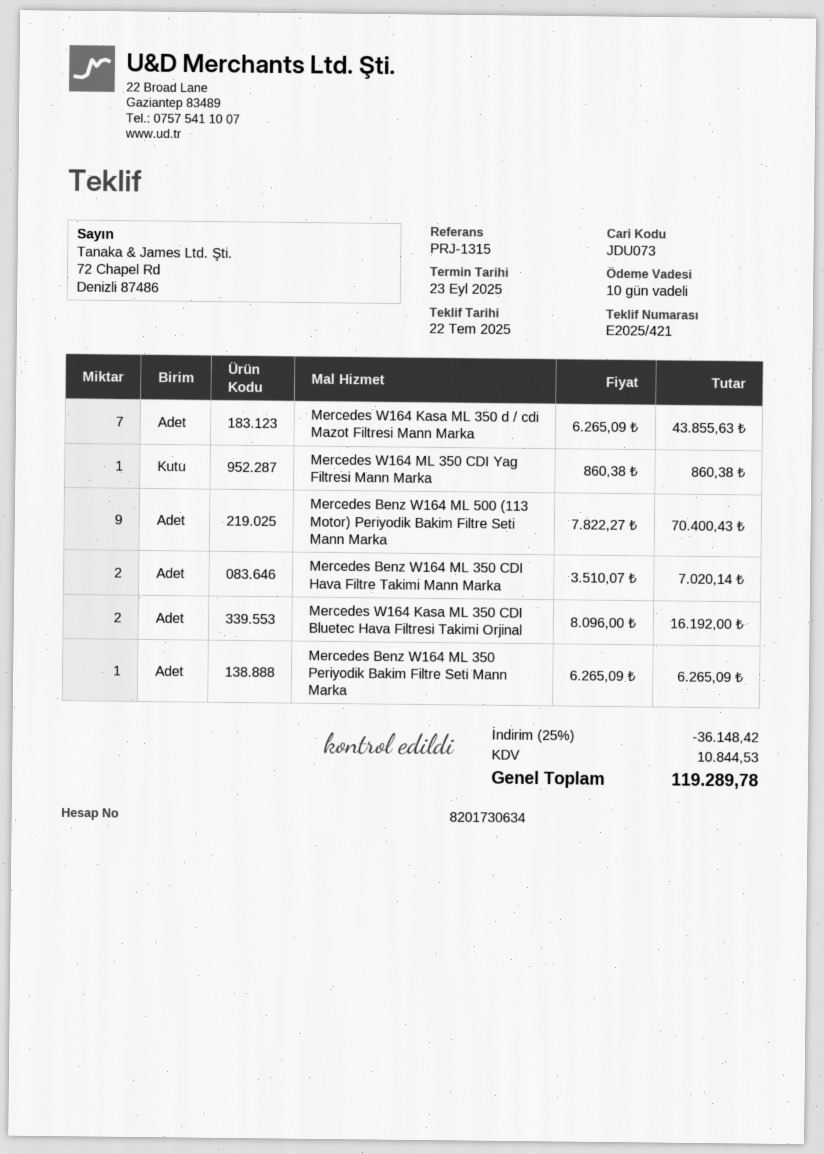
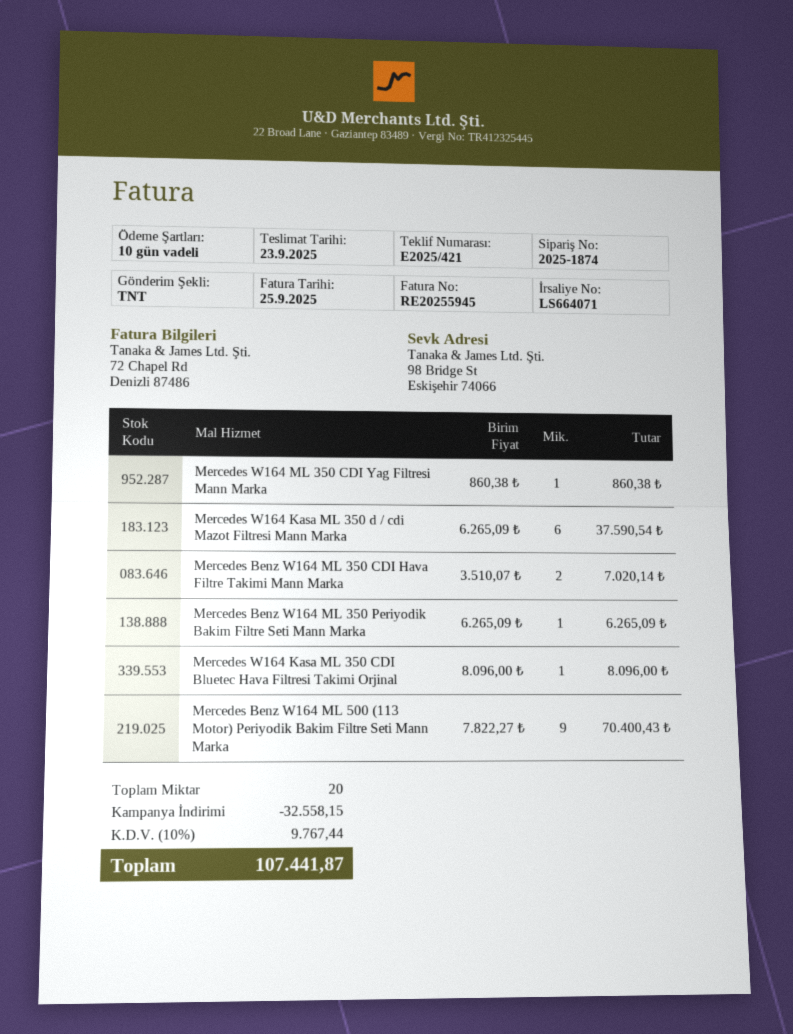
Mercedes W164 Kasa ML 350 d / cdi Mazot Filtresi Mann Marka: 7 x 6265.09 = 43855.63 -> 6 x 6265.09 = 37590.54
Mercedes W164 Kasa ML 350 CDI Bluetec Hava Filtresi Takimi Orjinal: 2 x 8096.00 = 16192.00 -> 1 x 8096.00 = 8096.00
discount: 36148.42 -> 32558.15
tax: 10844.53 -> 9767.44
total: 119289.78 -> 107441.87

